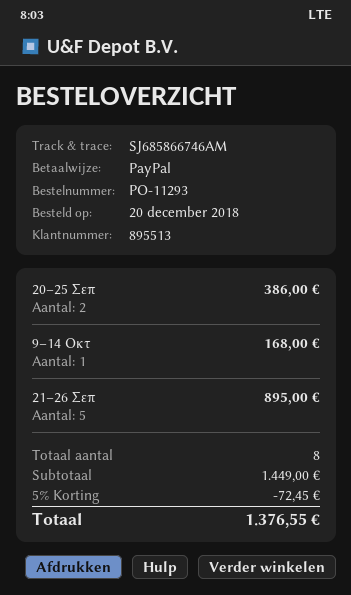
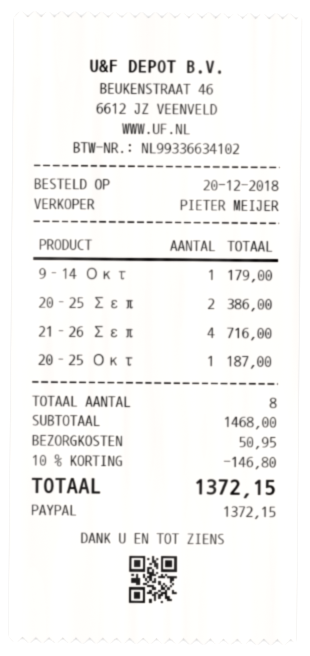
9–14 Οκτ: 1 for 168.00 -> 1 for 179.00
21–26 Σεπ: 5 for 895.00 -> 4 for 716.00
20–25 Οκτ: none -> 1 for 187.00
subtotal: 1449.00 -> 1468.00
discount: 5% = 72.45 -> 10% = 146.80
shipping: none -> 50.95
total: 1376.55 -> 1372.15

